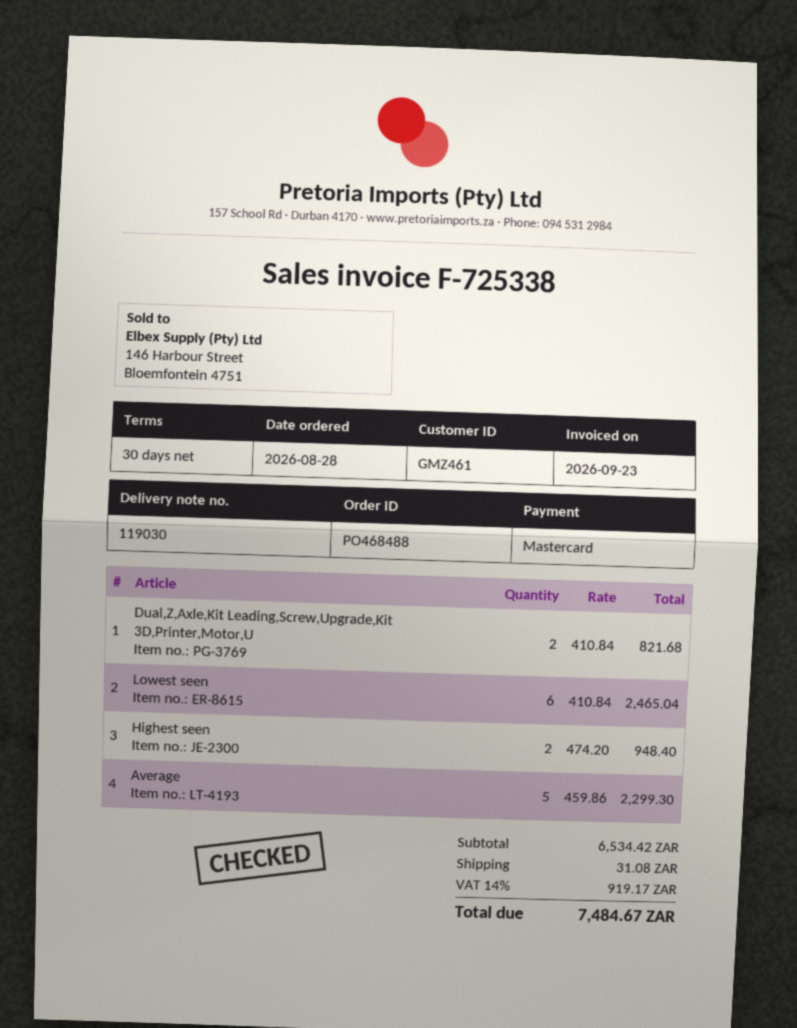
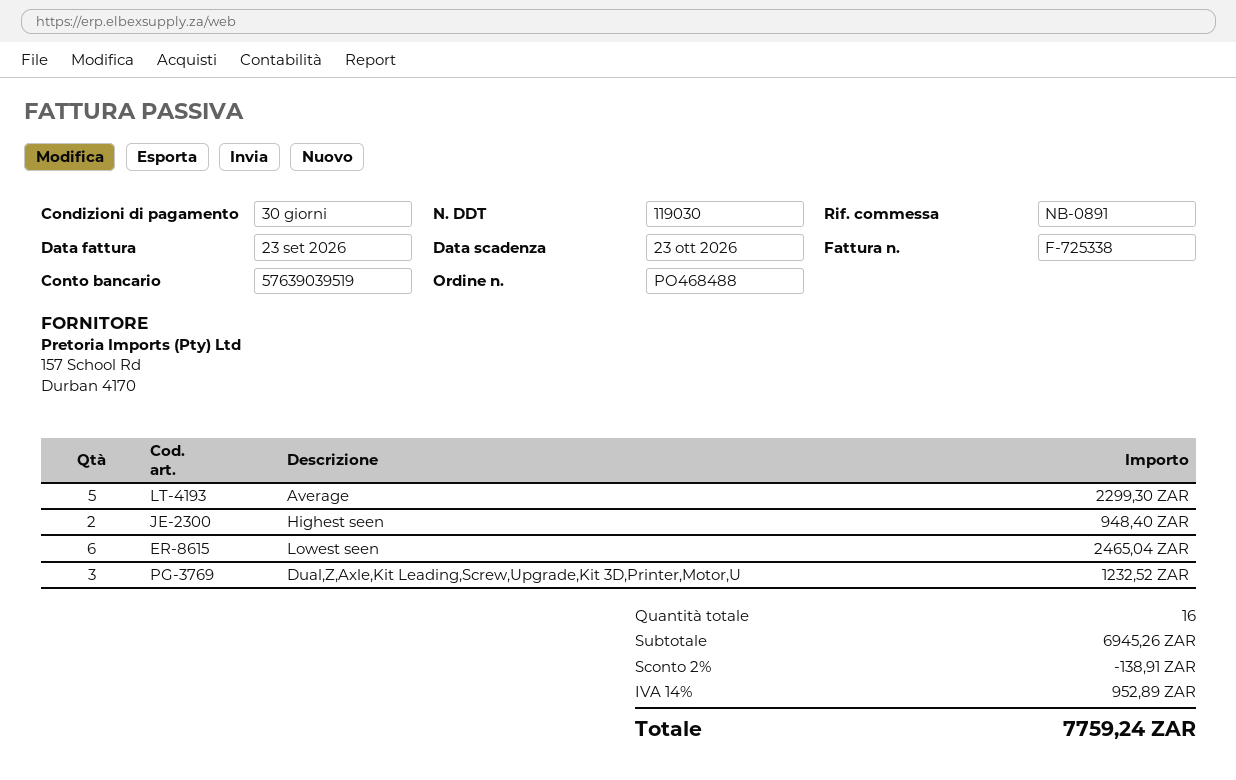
Dual,Z,Axle,Kit Leading,Screw,Upgrade,Kit 3D,Printer,Motor,U: 2 for 821.68 -> 3 for 1232.52
subtotal: 6534.42 -> 6945.26
discount: none -> 2% = 138.91
shipping: 31.08 -> none
tax: 14% = 919.17 -> 14% = 952.89
total: 7484.67 -> 7759.24

